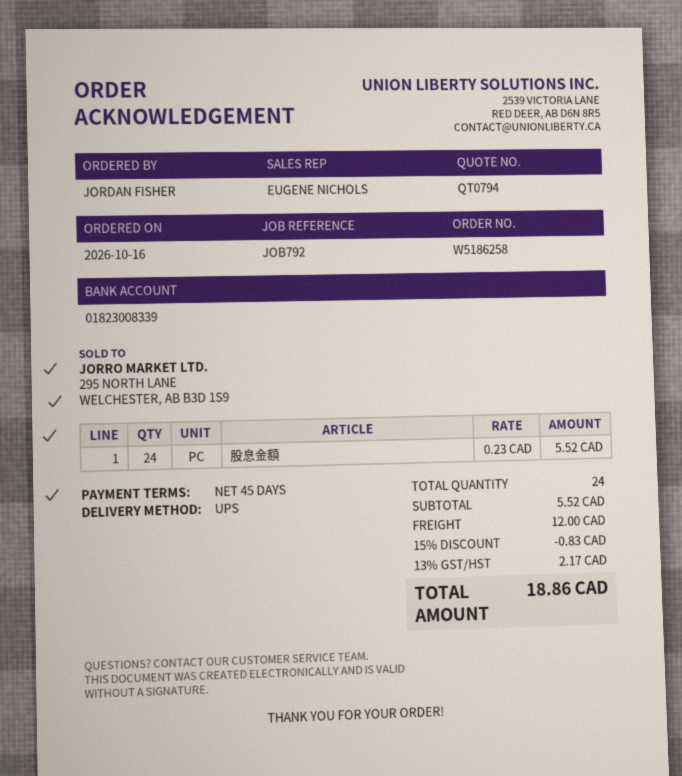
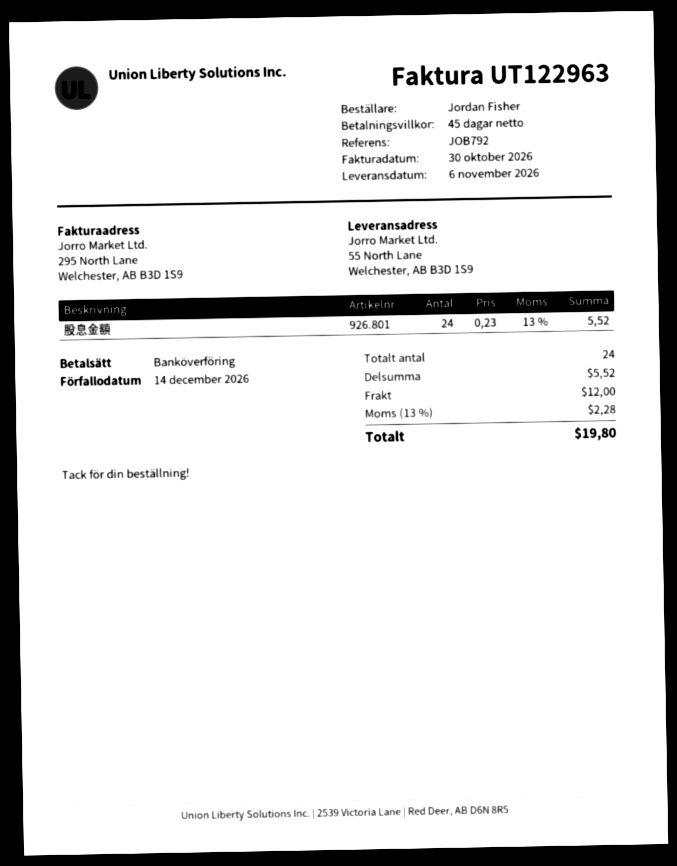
discount: 15% = 0.83 -> none
tax: 13% = 2.17 -> 13% = 2.28
total: 18.86 -> 19.80

